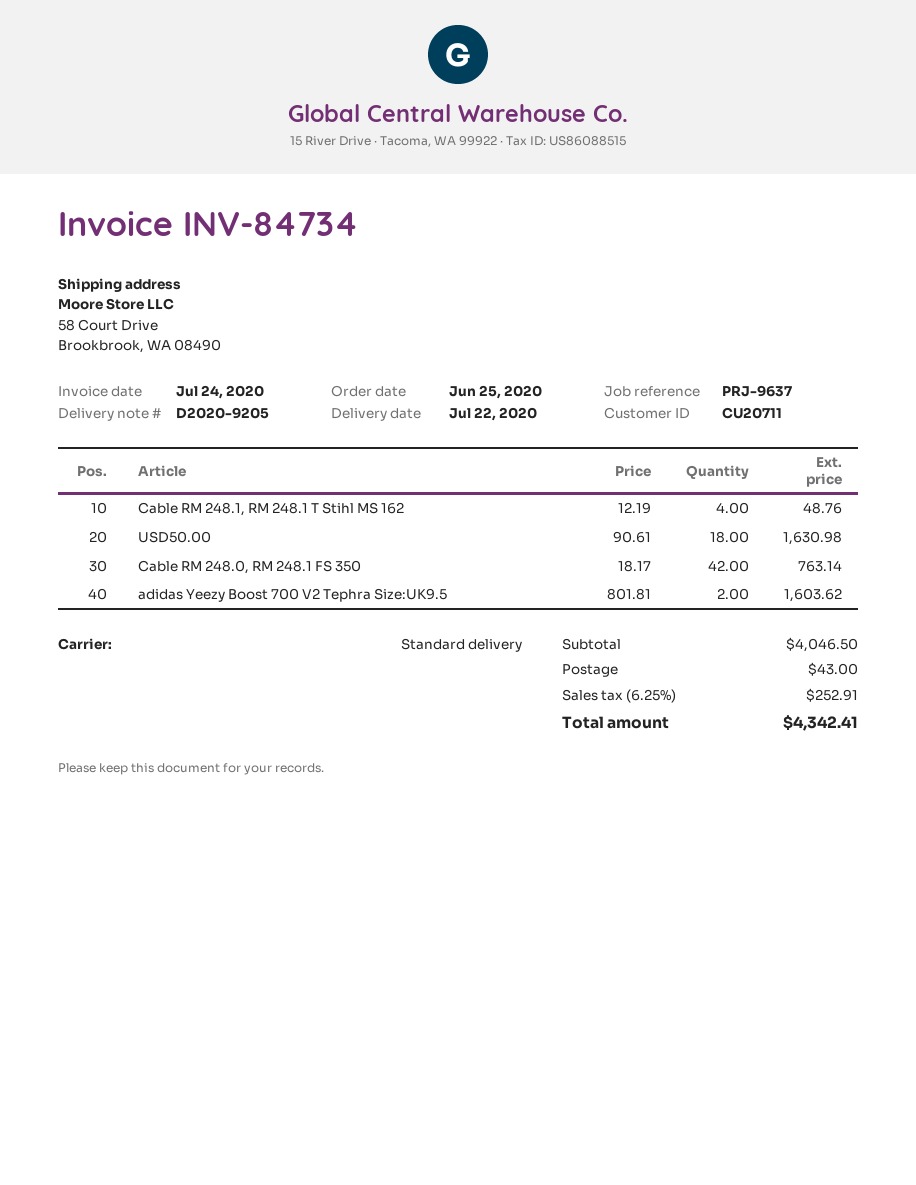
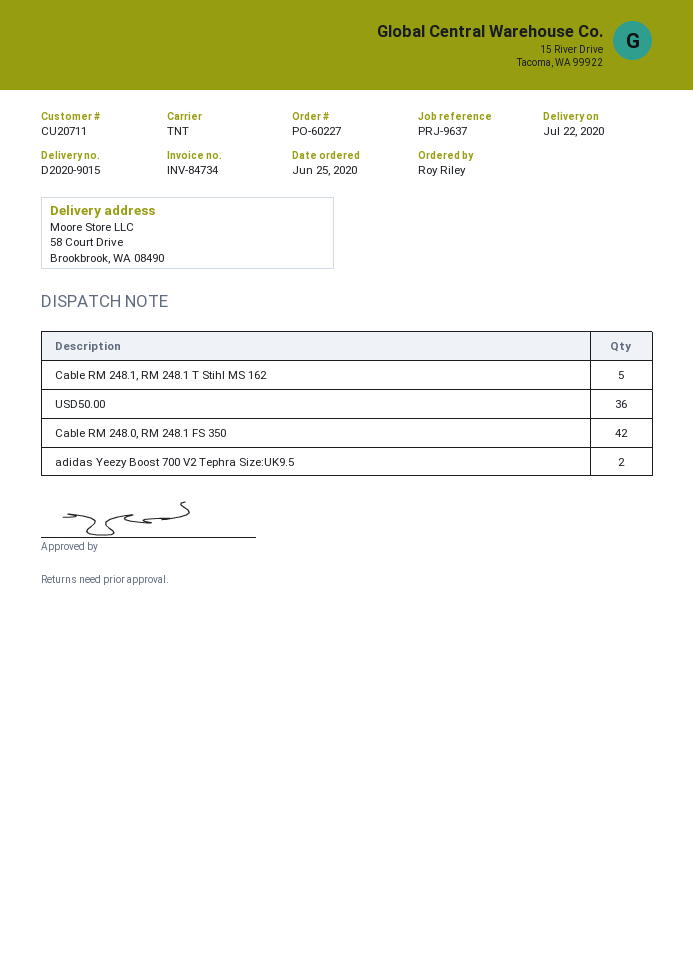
delivery note number: D2020-9205 -> D2020-9015
shipping method: standard -> TNT
Cable RM 248.1, RM 248.1 T Stihl MS 162: 4 -> 5
USD50.00: 18 -> 36

